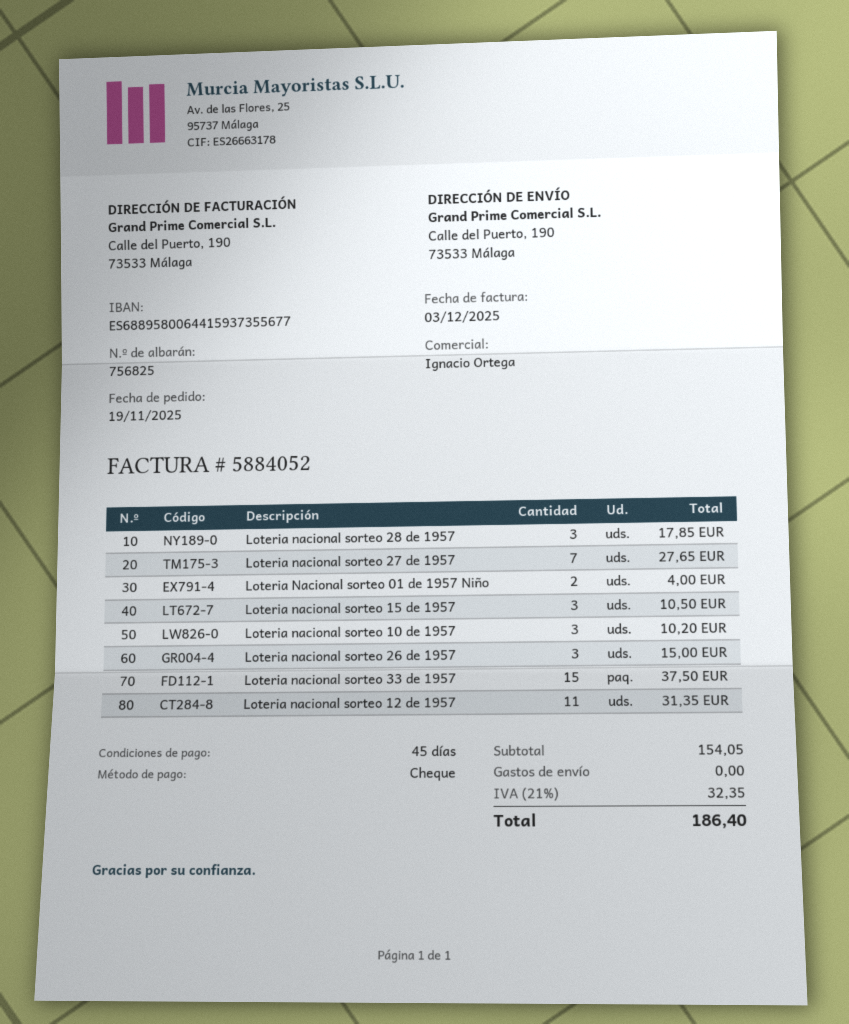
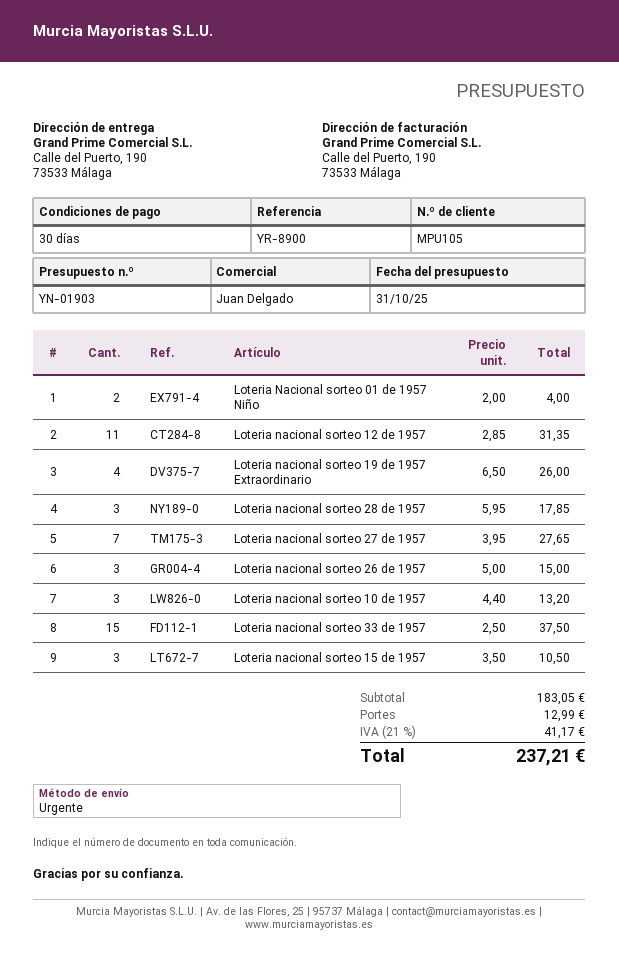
payment terms: 45 days -> 30 days
sales rep: Ignacio Ortega -> Juan Delgado
Loteria nacional sorteo 10 de 1957: 3 for 10.20 -> 3 for 13.20
Loteria nacional sorteo 19 de 1957 Extraordinario: none -> 4 for 26.00
subtotal: 154.05 -> 183.05
shipping: 0.00 -> 12.99
tax: 21% = 32.35 -> 21% = 41.17
total: 186.40 -> 237.21

